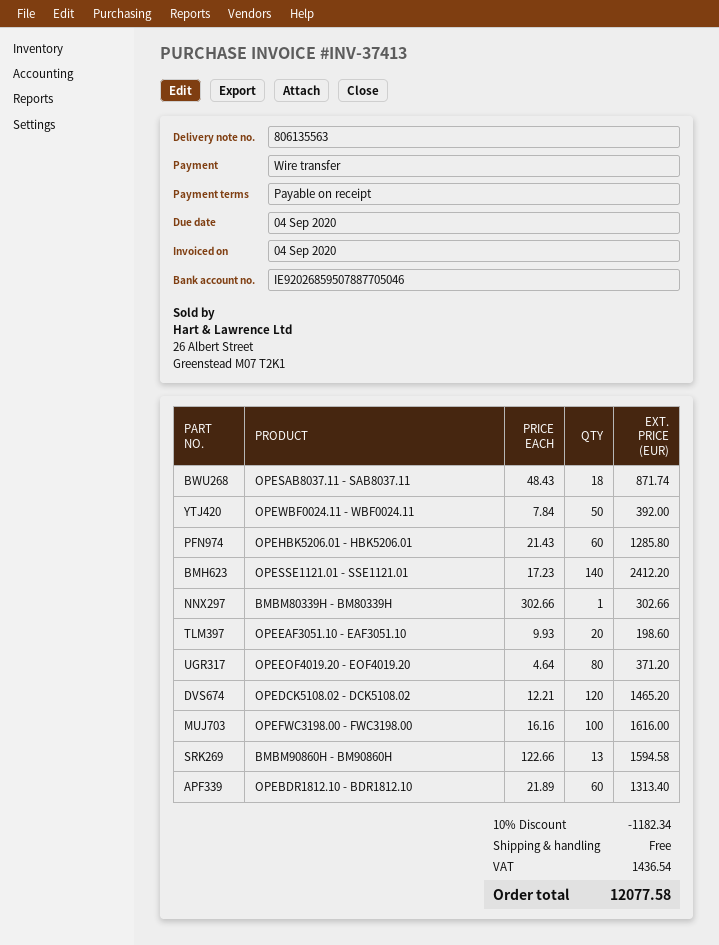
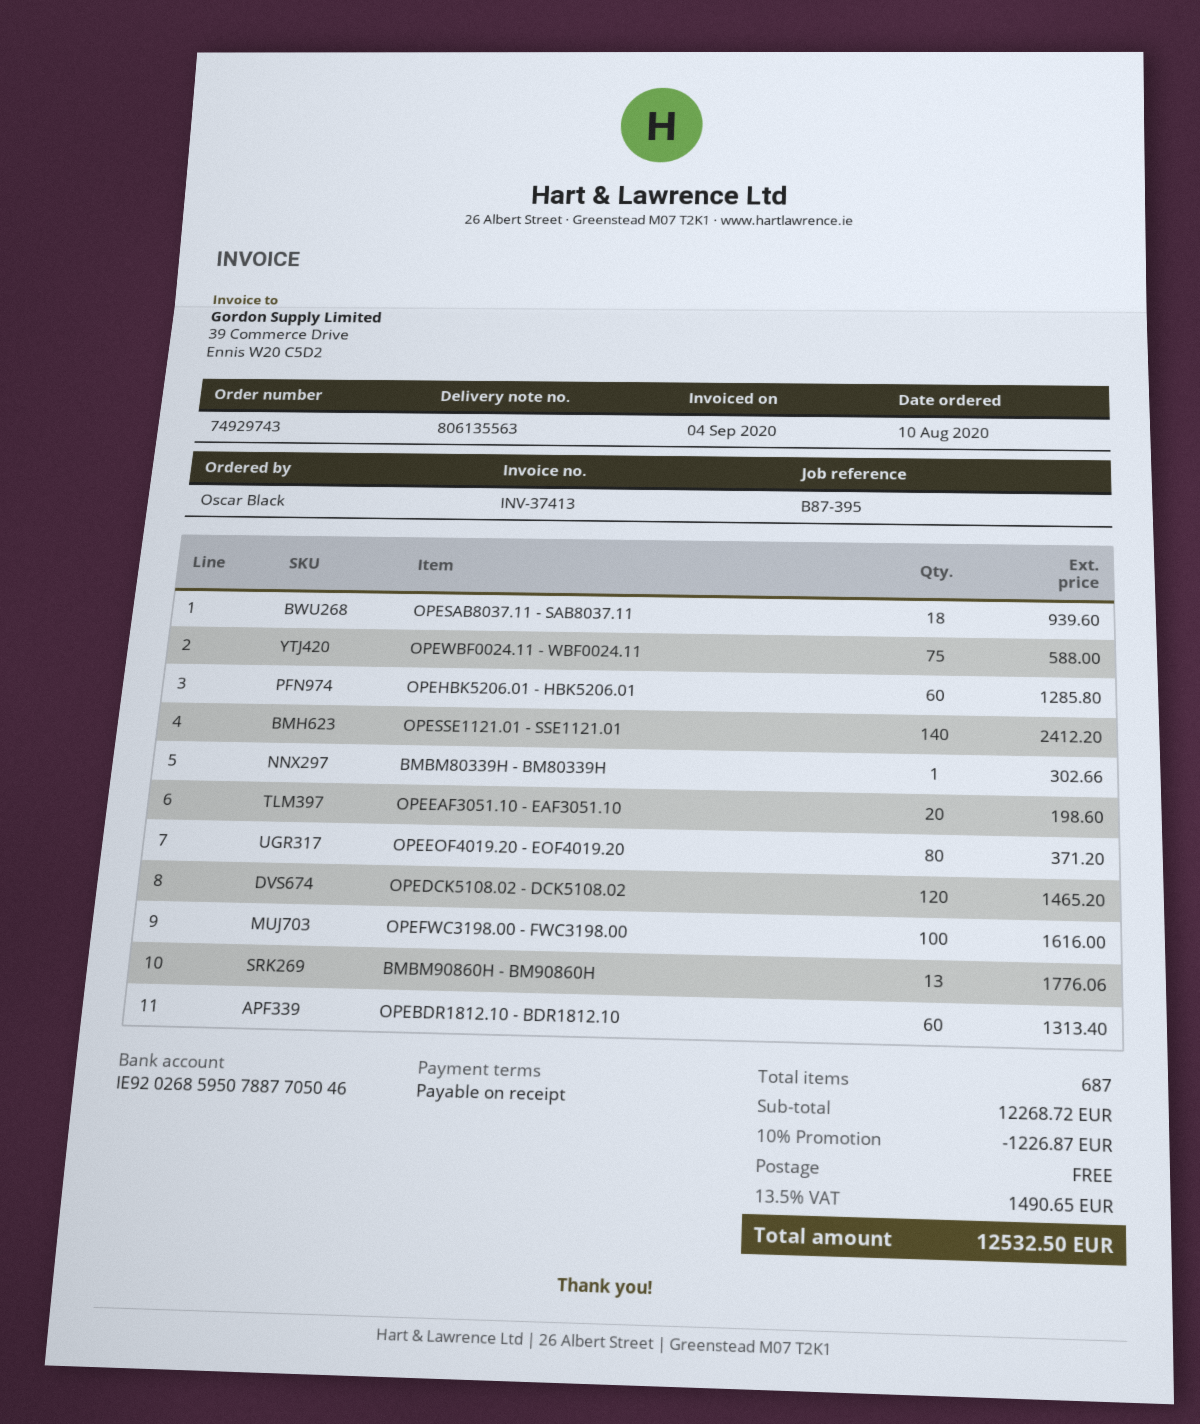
OPESAB8037.11 - SAB8037.11: 18 for 871.74 -> 18 for 939.60
OPEWBF0024.11 - WBF0024.11: 50 for 392.00 -> 75 for 588.00
BMBM90860H - BM90860H: 13 for 1594.58 -> 13 for 1776.06
discount: 10% = 1182.34 -> 10% = 1226.87
tax: 1436.54 -> 1490.65
total: 12077.58 -> 12532.50

